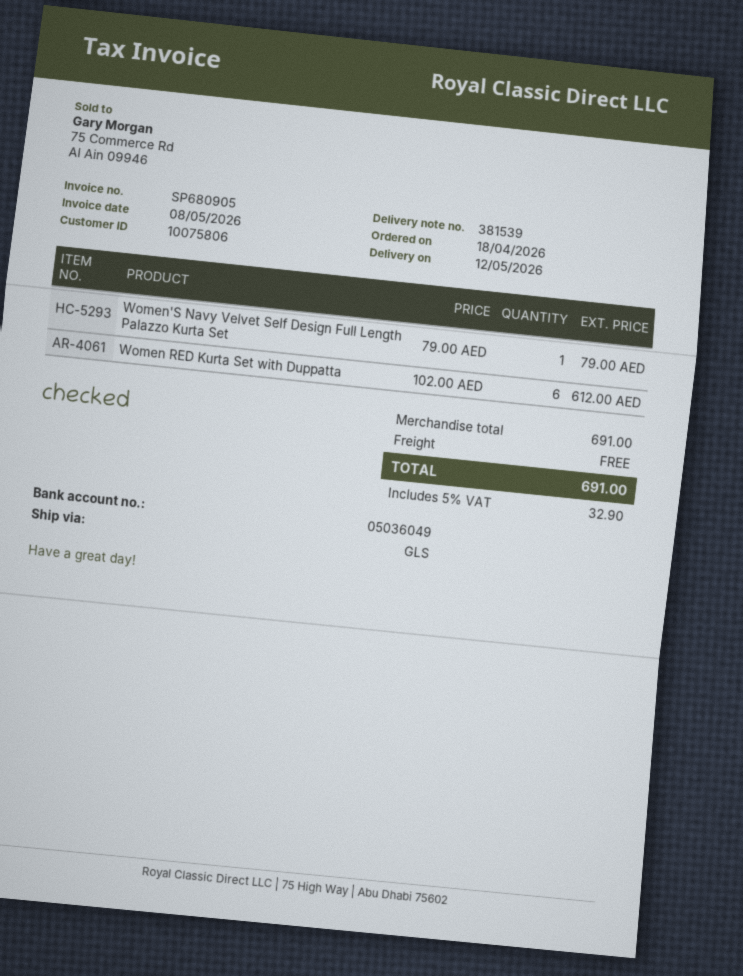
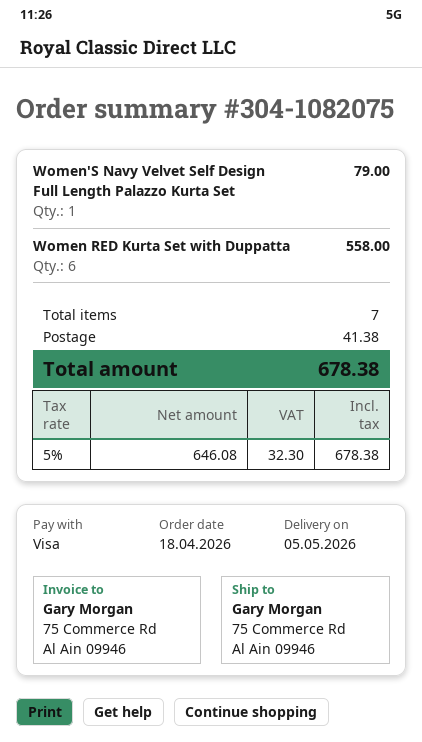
delivery date: 2026-05-12 -> 2026-05-05
Women RED Kurta Set with Duppatta: 6 for 612.00 -> 6 for 558.00
shipping: 0.00 -> 41.38
tax: 5% = 32.90 -> 5% = 32.30
total: 691.00 -> 678.38

